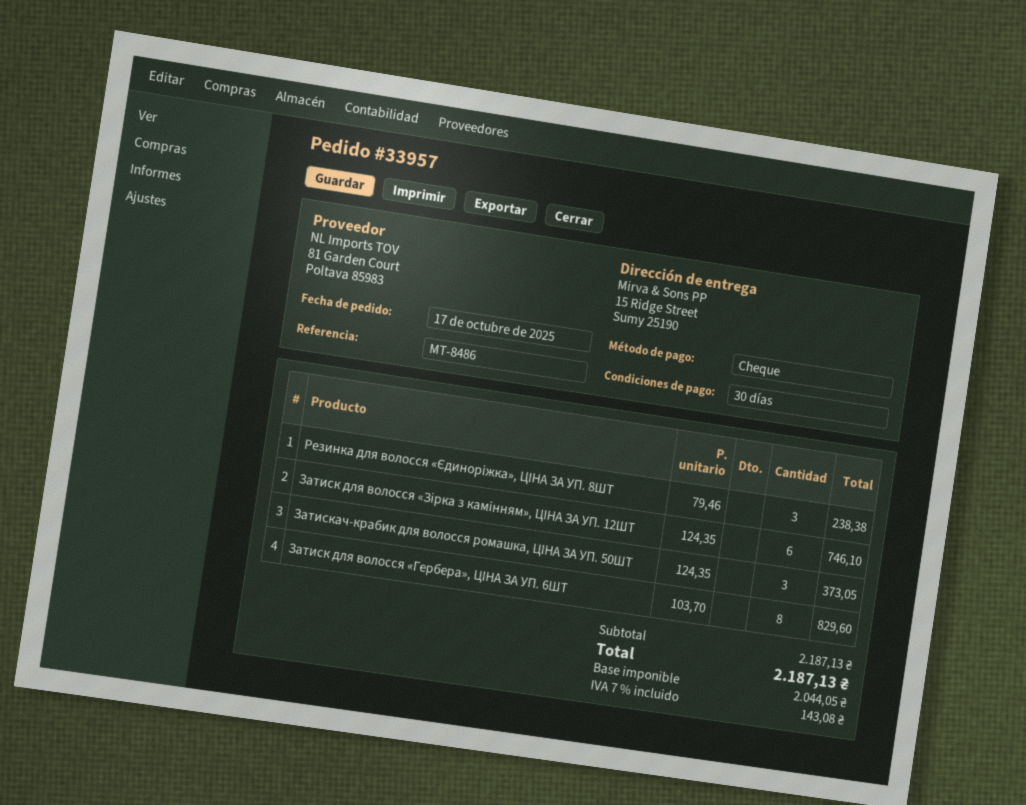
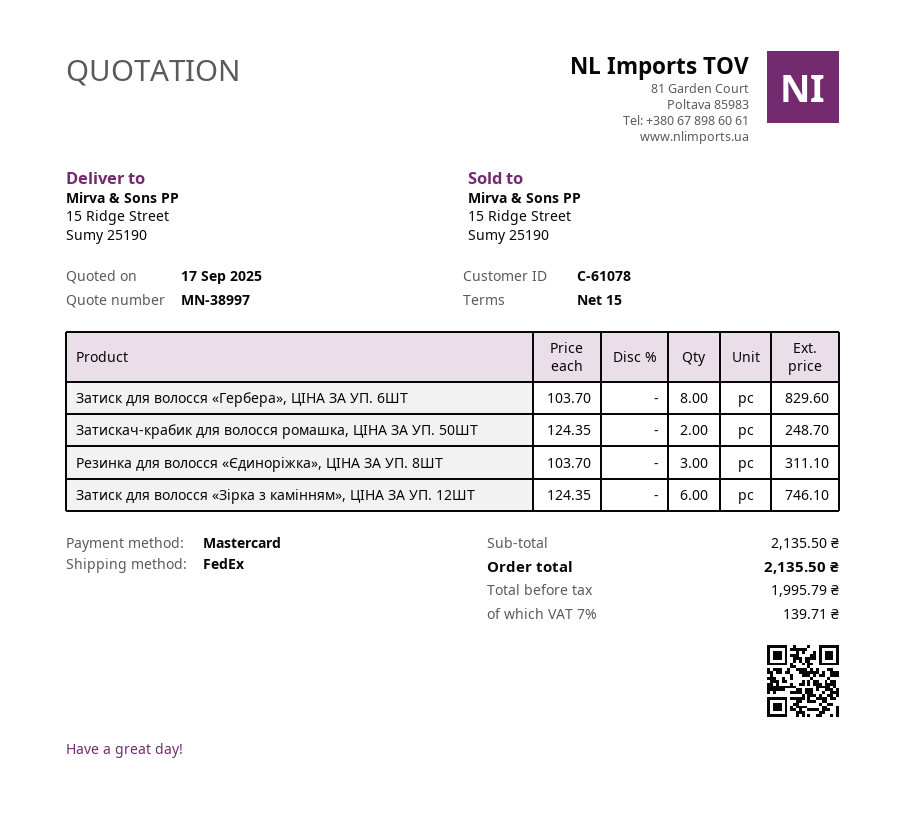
payment terms: 30 days -> 15 days
payment method: cheque -> Mastercard
Резинка для волосся «Єдиноріжка», ЦІНА ЗА УП. 8ШТ: 3 x 79.46 = 238.38 -> 3 x 103.70 = 311.10
Затискач-крабик для волосся ромашка, ЦІНА ЗА УП. 50ШТ: 3 x 124.35 = 373.05 -> 2 x 124.35 = 248.70
subtotal: 2187.13 -> 2135.50
net: 2044.05 -> 1995.79
tax: 7% = 143.08 -> 7% = 139.71
total: 2187.13 -> 2135.50

